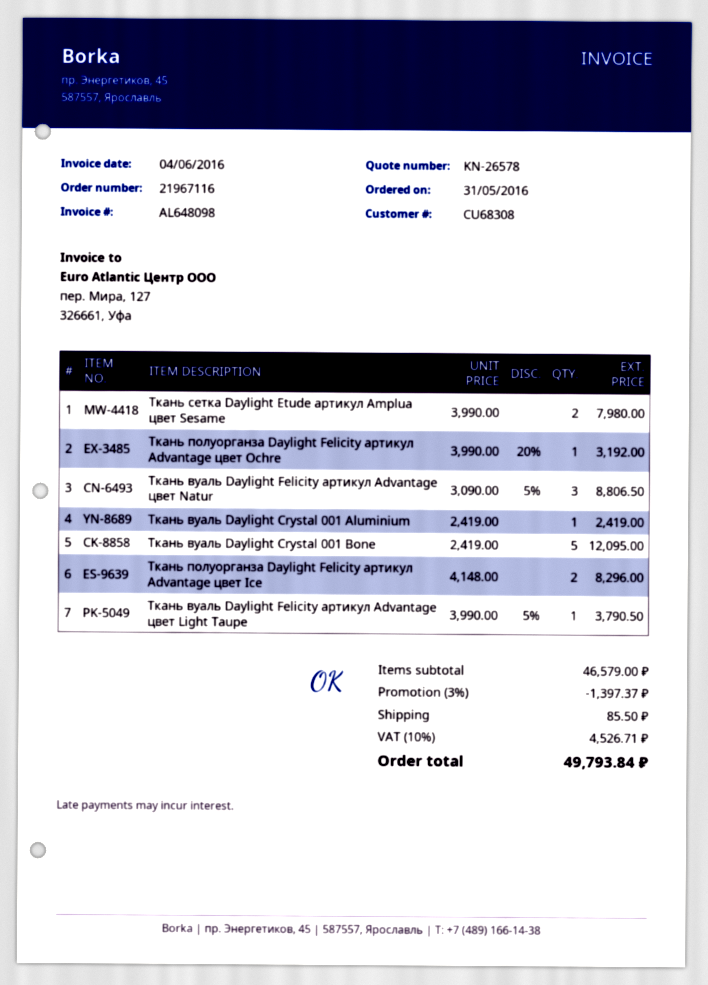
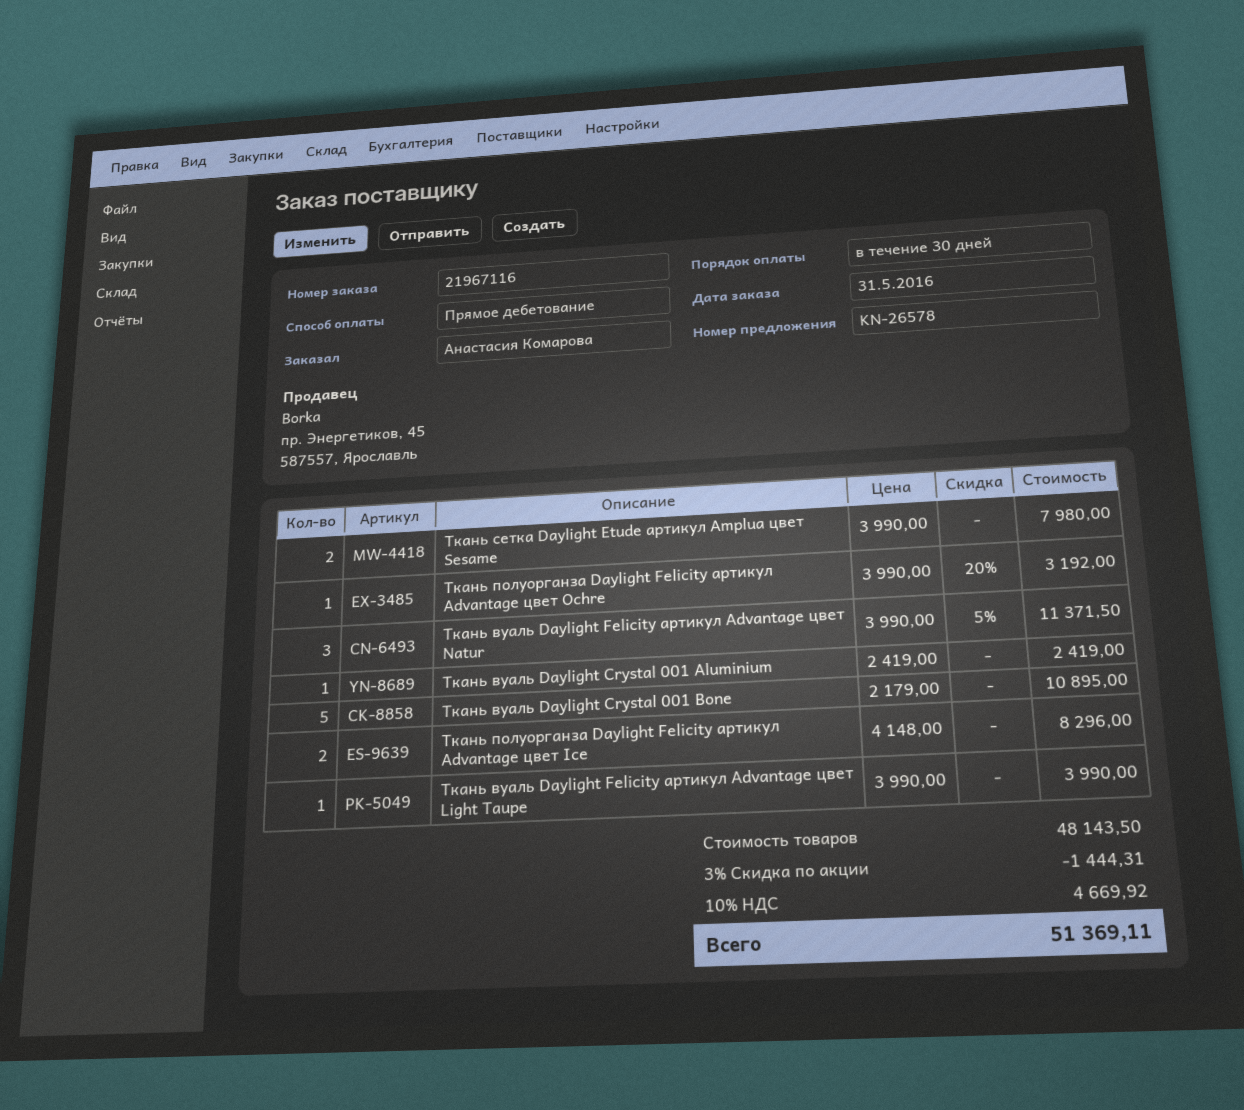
Ткань вуаль Daylight Felicity артикул Advantage цвет Natur: 3 x 3090.00 - 5% = 8806.50 -> 3 x 3990.00 - 5% = 11371.50
Ткань вуаль Daylight Crystal 001 Bone: 5 x 2419.00 = 12095.00 -> 5 x 2179.00 = 10895.00
Ткань вуаль Daylight Felicity артикул Advantage цвет Light Taupe: 1 x 3990.00 - 5% = 3790.50 -> 1 x 3990.00 = 3990.00
subtotal: 46579.00 -> 48143.50
discount: 3% = 1397.37 -> 3% = 1444.31
shipping: 85.50 -> none
tax: 10% = 4526.71 -> 10% = 4669.92
total: 49793.84 -> 51369.11

